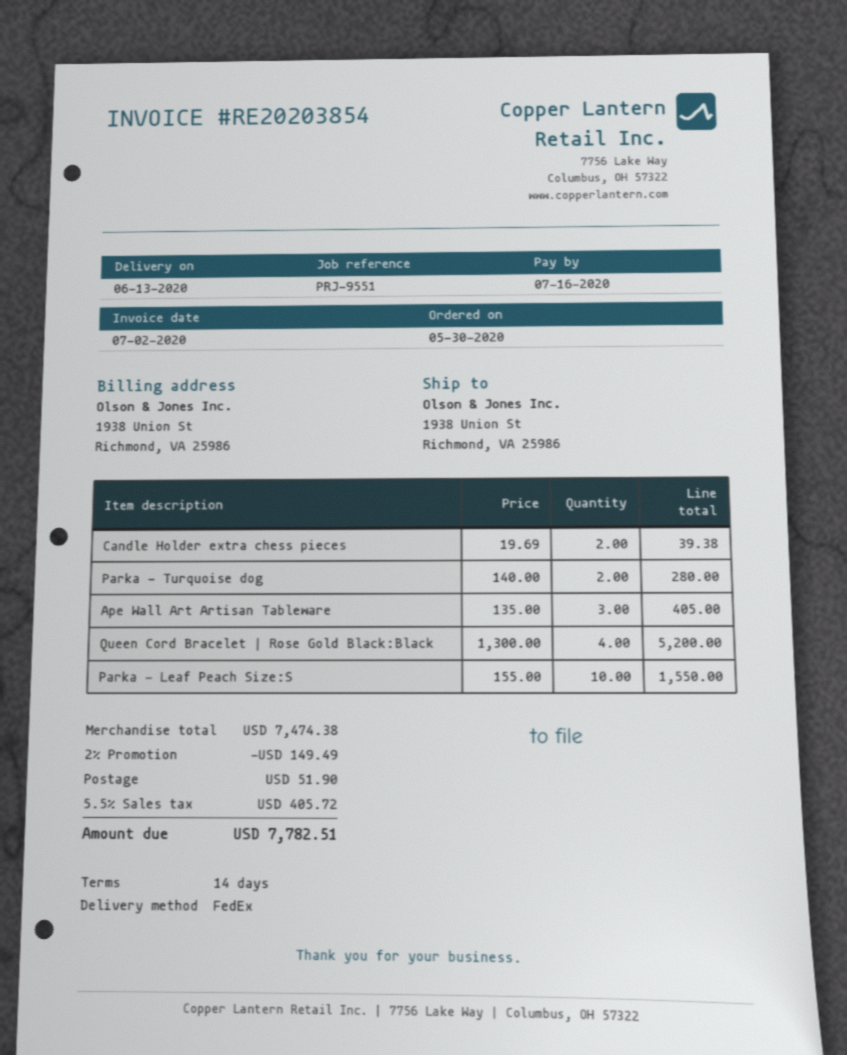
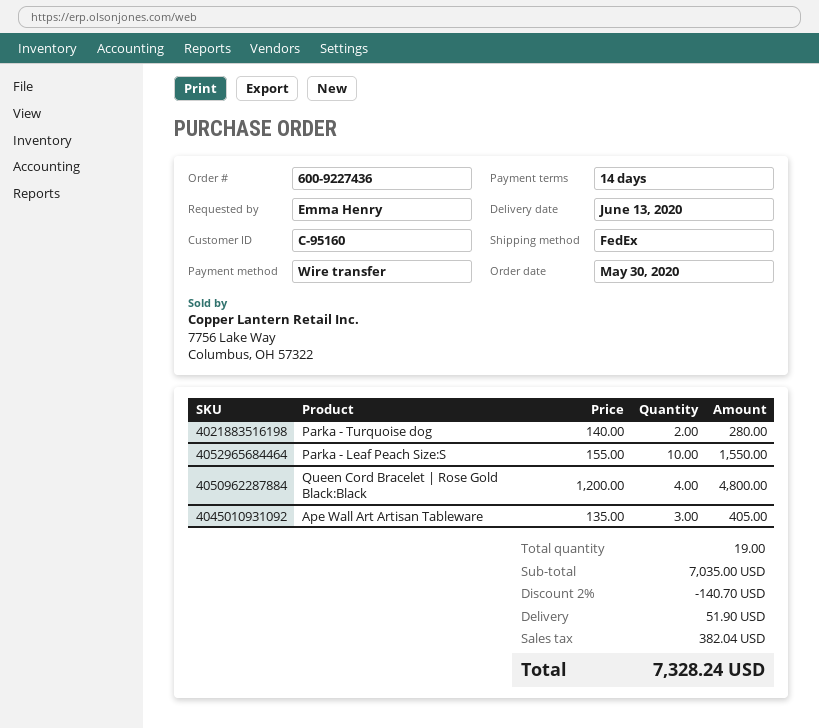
Candle Holder extra chess pieces: 2 x 19.69 = 39.38 -> none
Queen Cord Bracelet | Rose Gold Black:Black: 4 x 1300.00 = 5200.00 -> 4 x 1200.00 = 4800.00
subtotal: 7474.38 -> 7035.00
discount: 2% = 149.49 -> 2% = 140.70
tax: 405.72 -> 382.04
total: 7782.51 -> 7328.24

